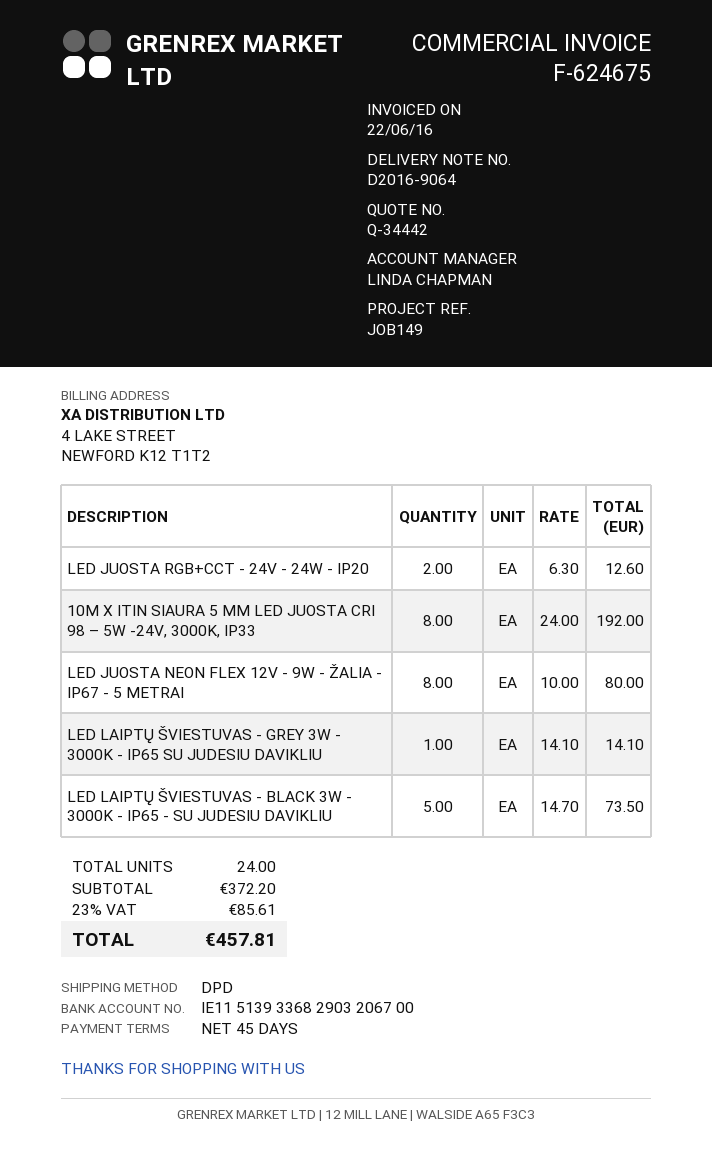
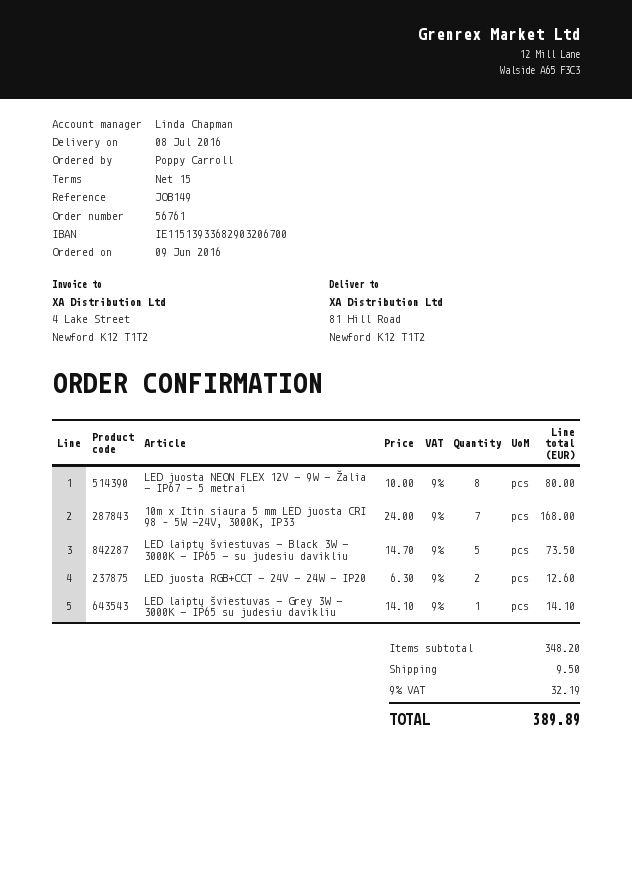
payment terms: 45 days -> 15 days
10M X ITIN SIAURA 5 MM LED JUOSTA CRI 98 – 5W -24V, 3000K, IP33: 8 x 24.00 = 192.00 -> 7 x 24.00 = 168.00
subtotal: 372.20 -> 348.20
shipping: none -> 9.50
tax: 23% = 85.61 -> 9% = 32.19
total: 457.81 -> 389.89

